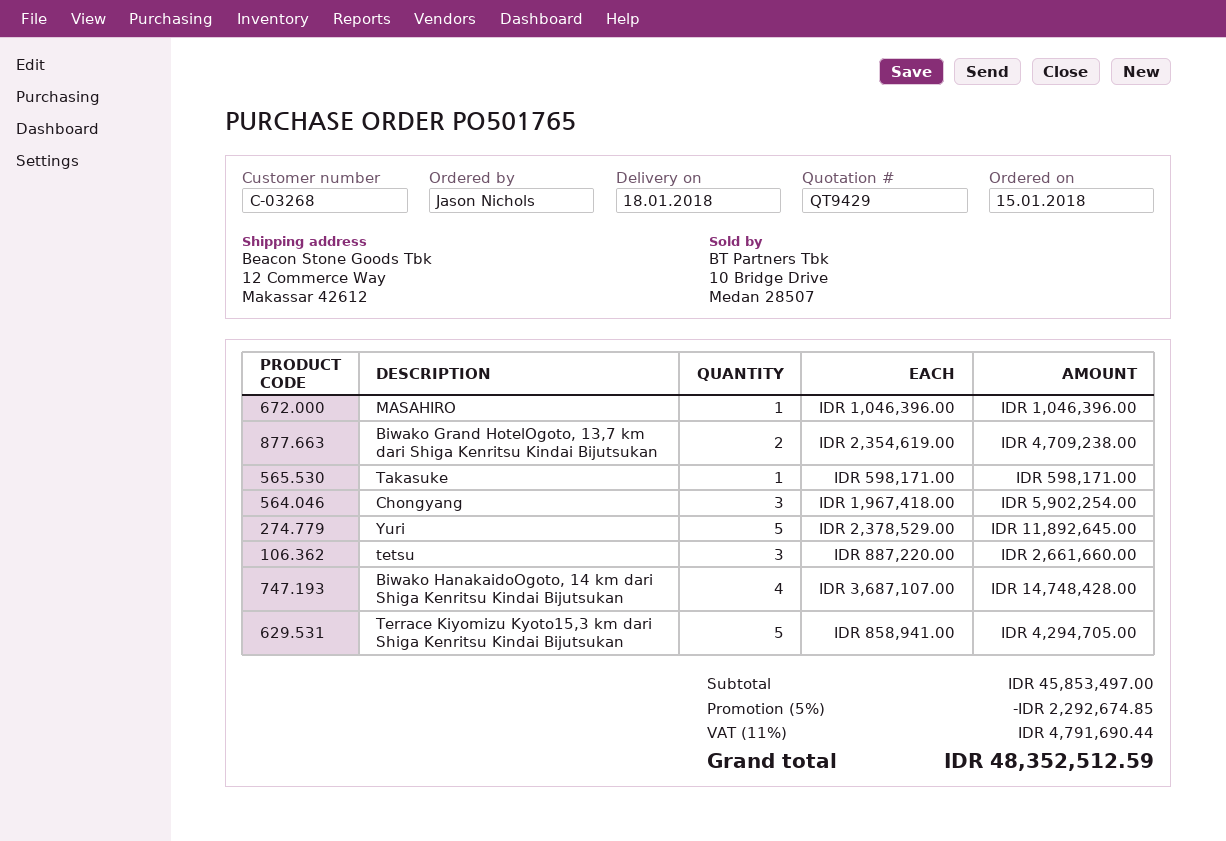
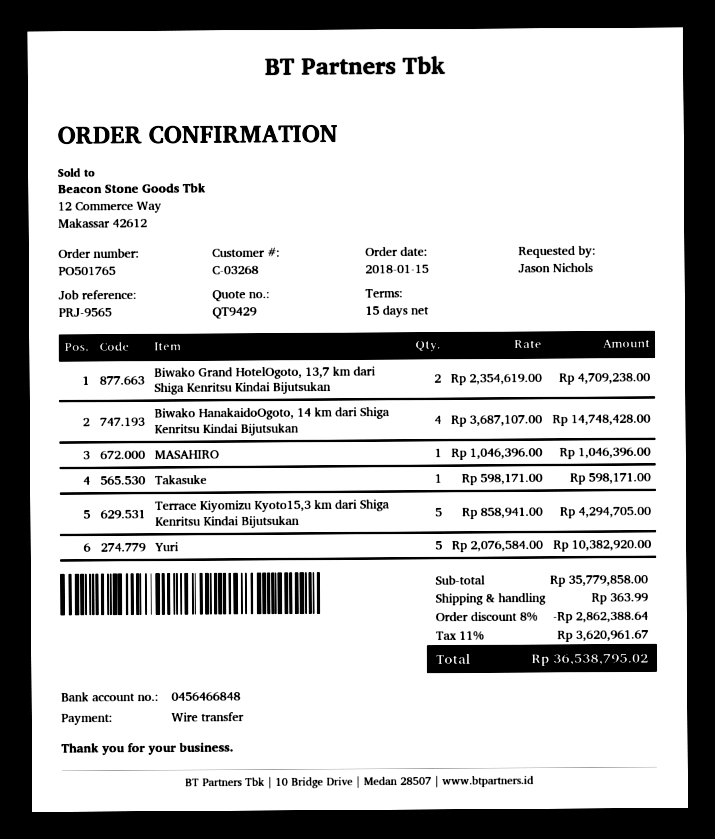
Chongyang: 3 x 1967418.00 = 5902254.00 -> none
Yuri: 5 x 2378529.00 = 11892645.00 -> 5 x 2076584.00 = 10382920.00
tetsu: 3 x 887220.00 = 2661660.00 -> none
subtotal: 45853497.00 -> 35779858.00
discount: 5% = 2292674.85 -> 8% = 2862388.64
shipping: none -> 363.99
tax: 11% = 4791690.44 -> 11% = 3620961.67
total: 48352512.59 -> 36538795.02

